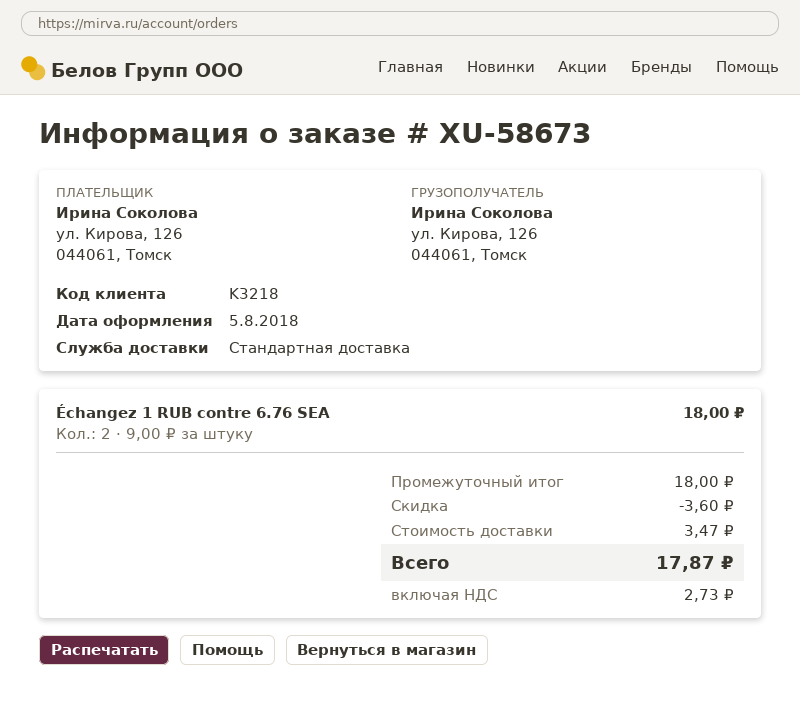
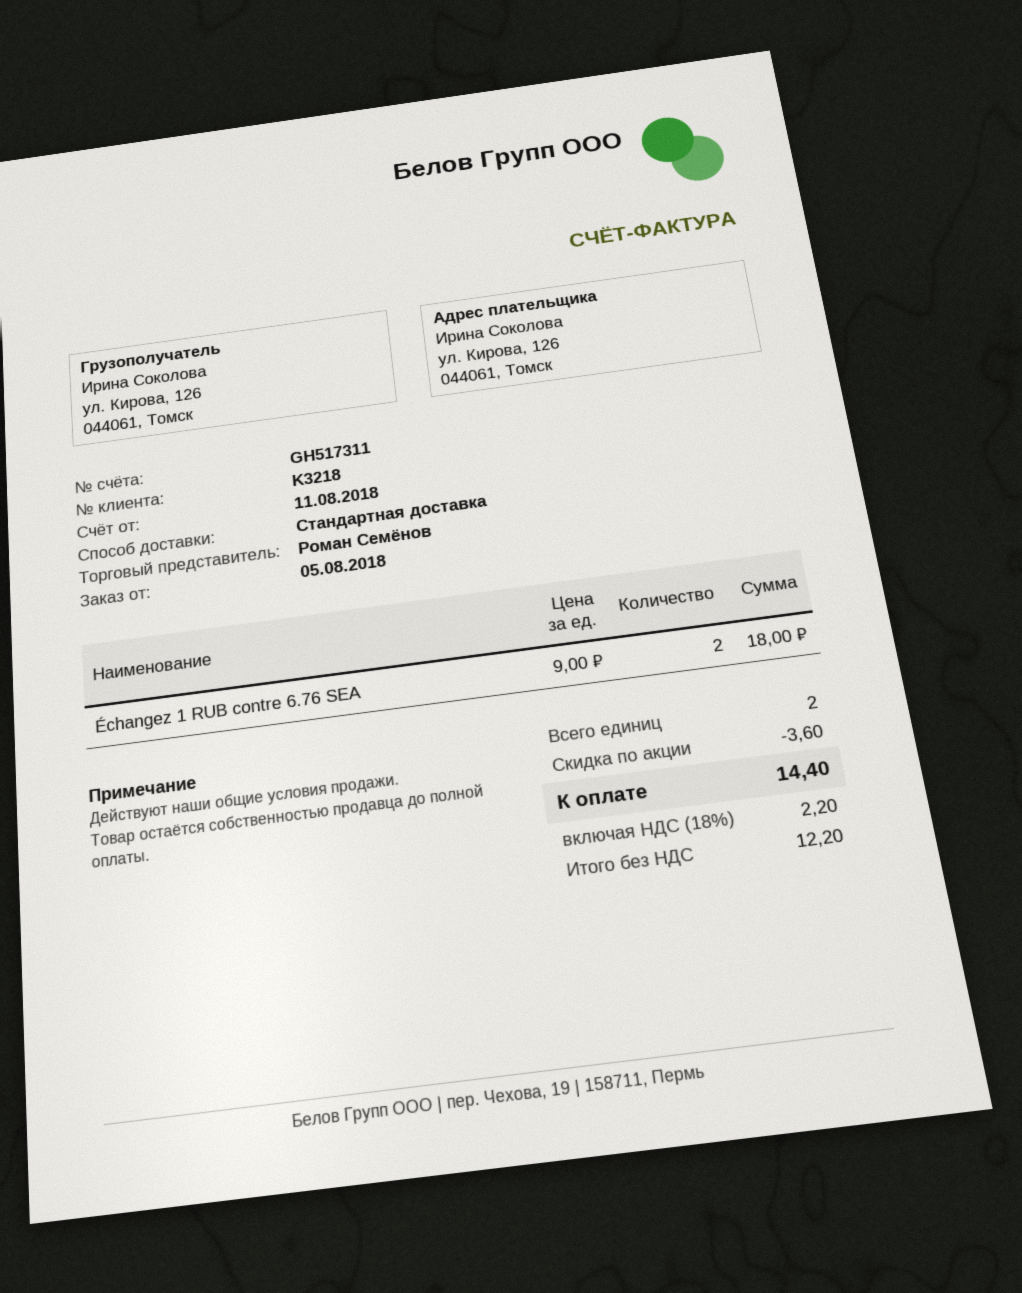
shipping: 3.47 -> none
tax: 2.73 -> 2.20
total: 17.87 -> 14.40

